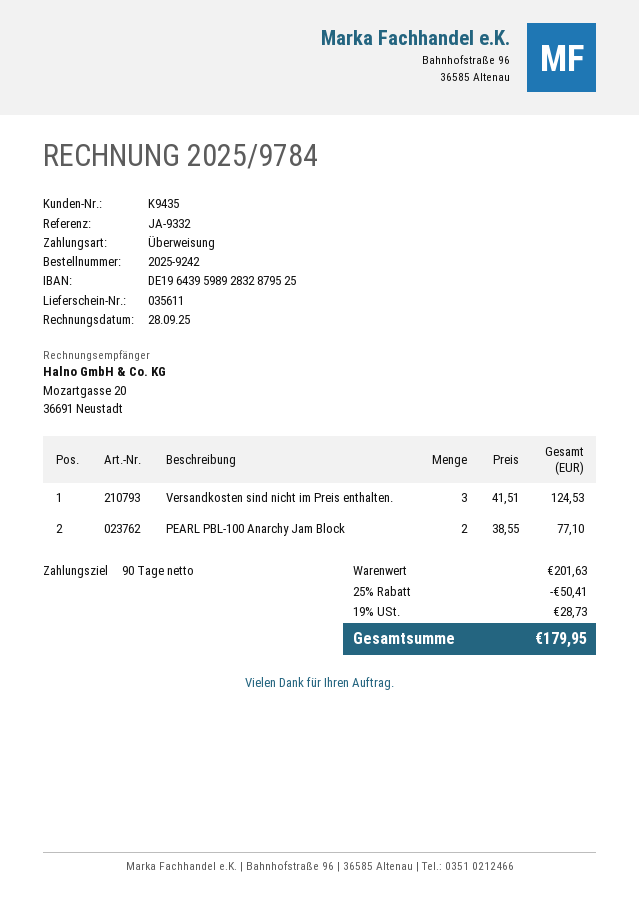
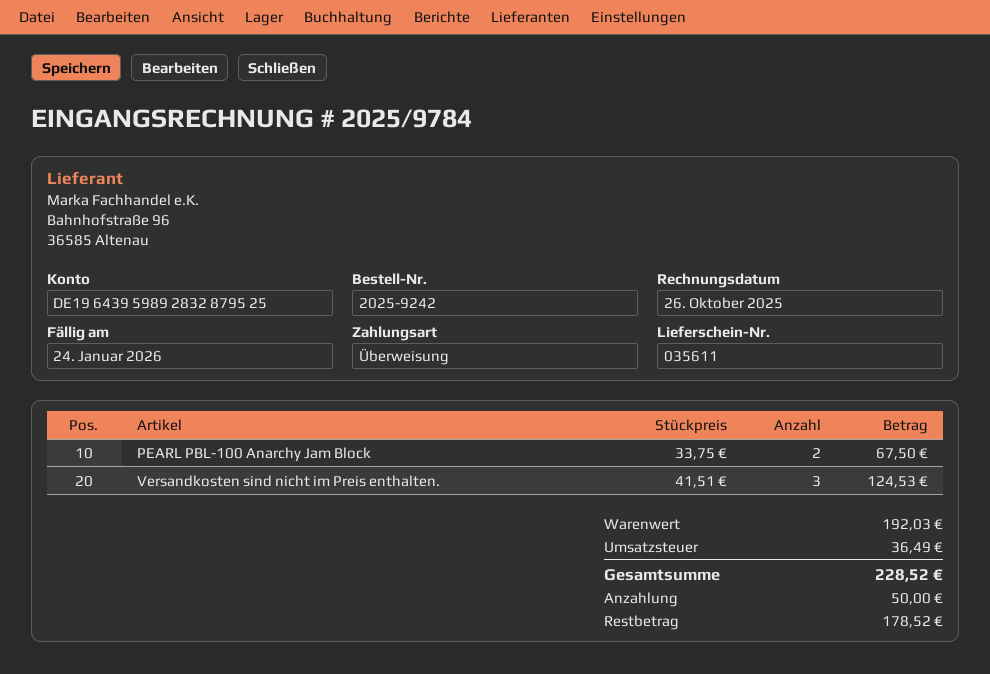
invoice date: 2025-09-28 -> 2025-10-26
PEARL PBL-100 Anarchy Jam Block: 2 x 38.55 = 77.10 -> 2 x 33.75 = 67.50
subtotal: 201.63 -> 192.03
discount: 25% = 50.41 -> none
tax: 28.73 -> 36.49
total: 179.95 -> 228.52

